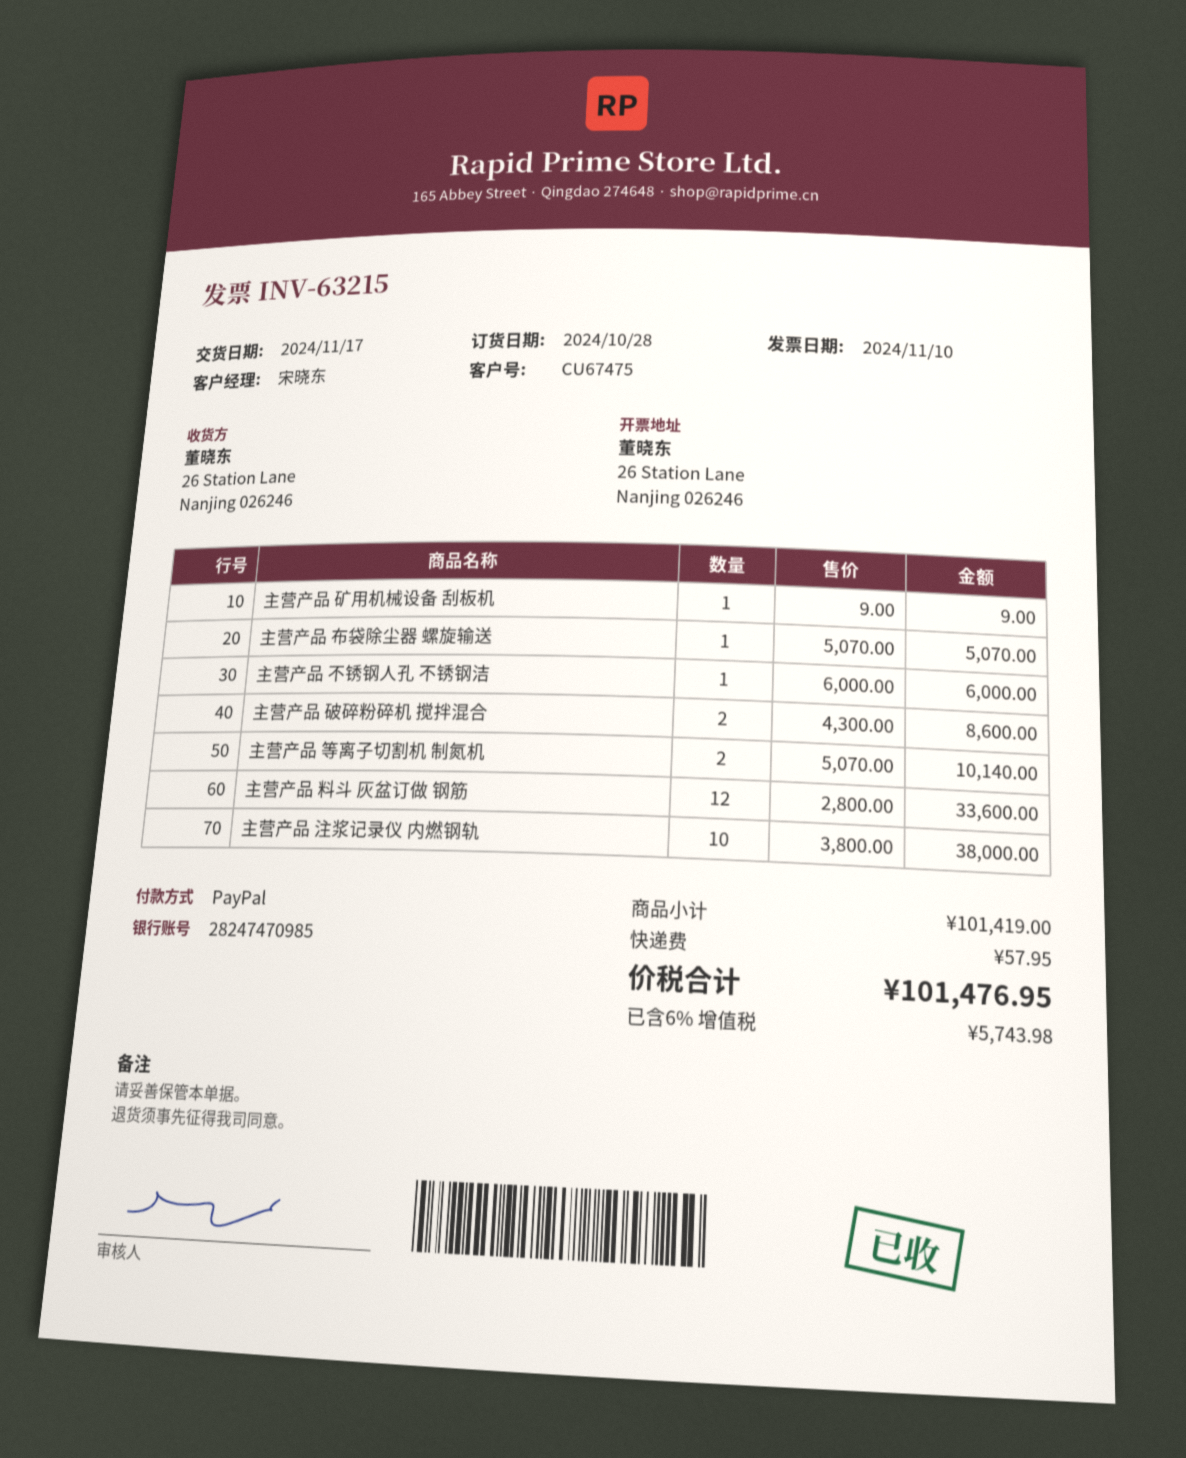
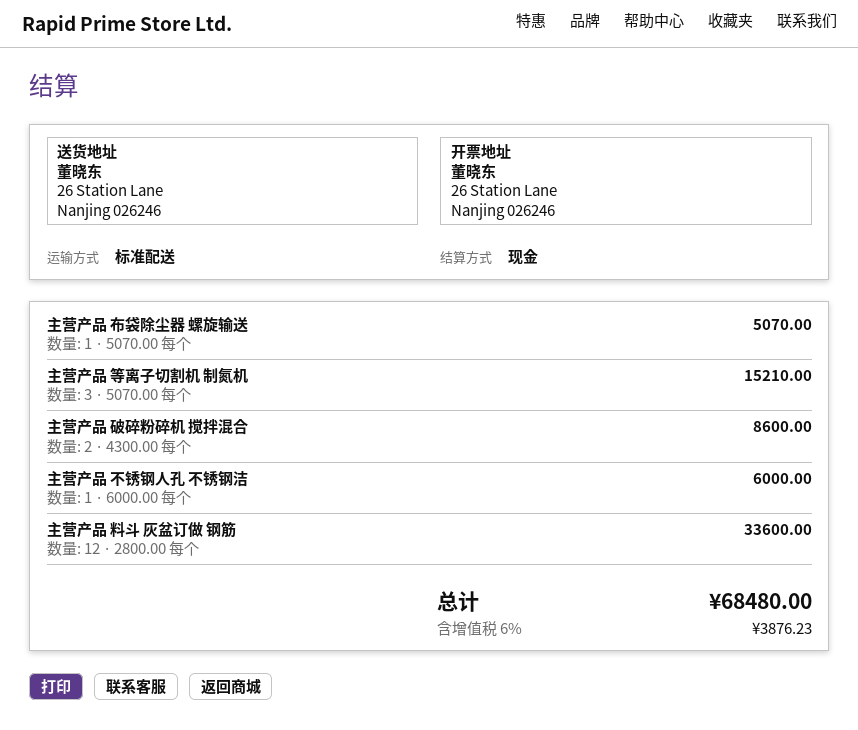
payment method: PayPal -> cash
主营产品 矿用机械设备 刮板机: 1 x 9.00 = 9.00 -> none
主营产品 等离子切割机 制氮机: 2 x 5070.00 = 10140.00 -> 3 x 5070.00 = 15210.00
主营产品 注浆记录仪 内燃钢轨: 10 x 3800.00 = 38000.00 -> none
shipping: 57.95 -> none
tax: 6% = 5743.98 -> 6% = 3876.23
total: 101476.95 -> 68480.00

